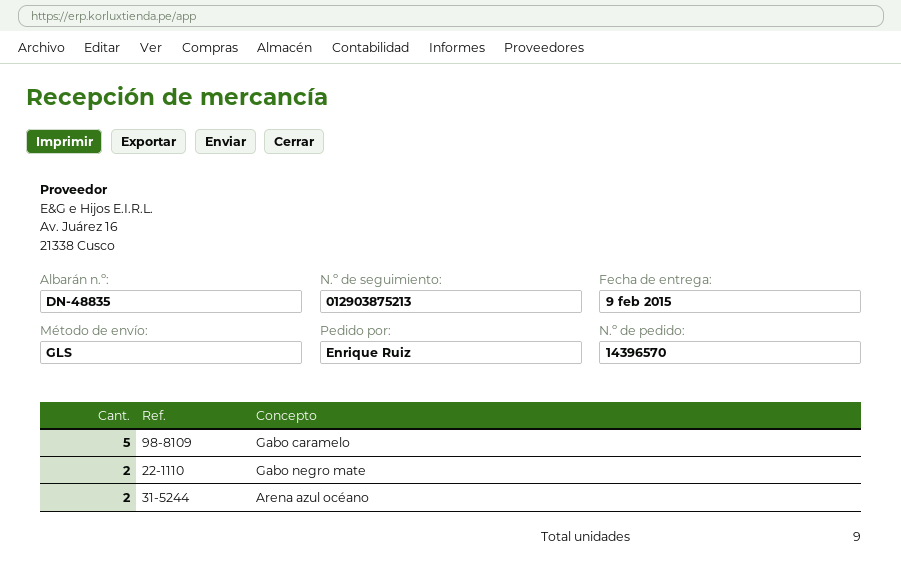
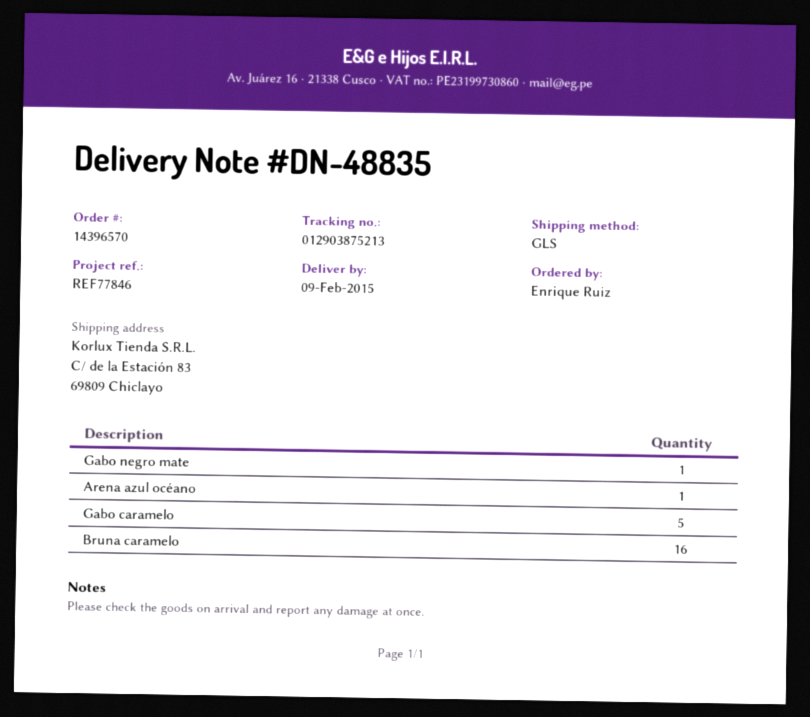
Gabo negro mate: 2 -> 1
Arena azul océano: 2 -> 1
Bruna caramelo: none -> 16

